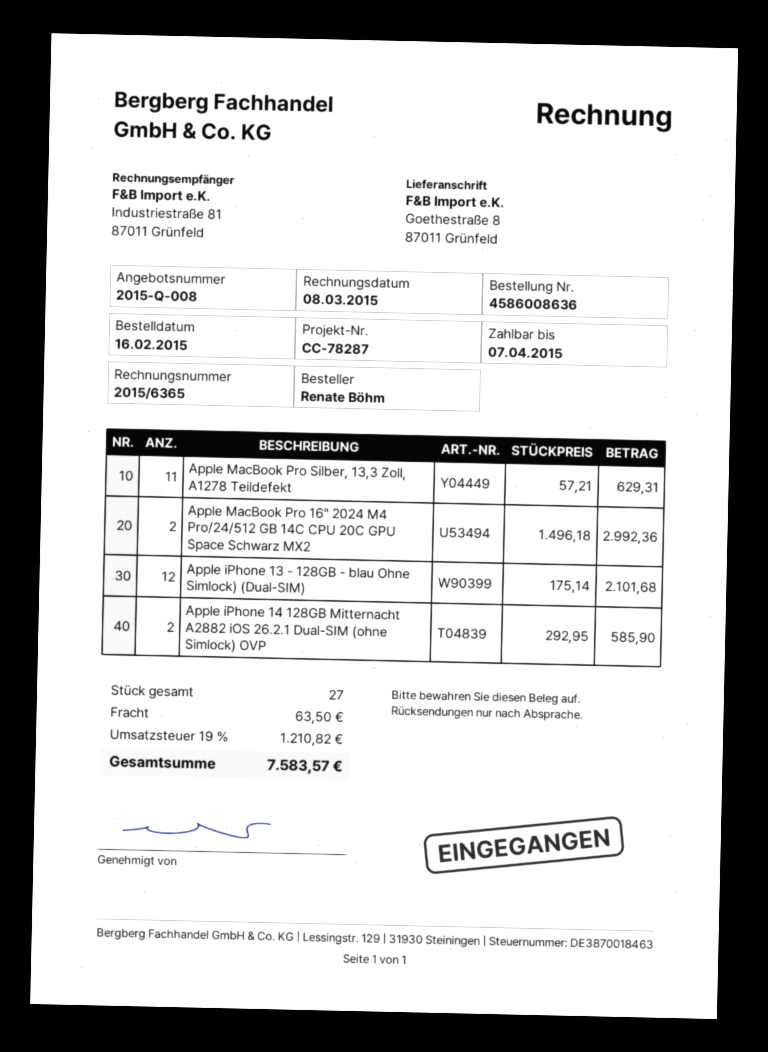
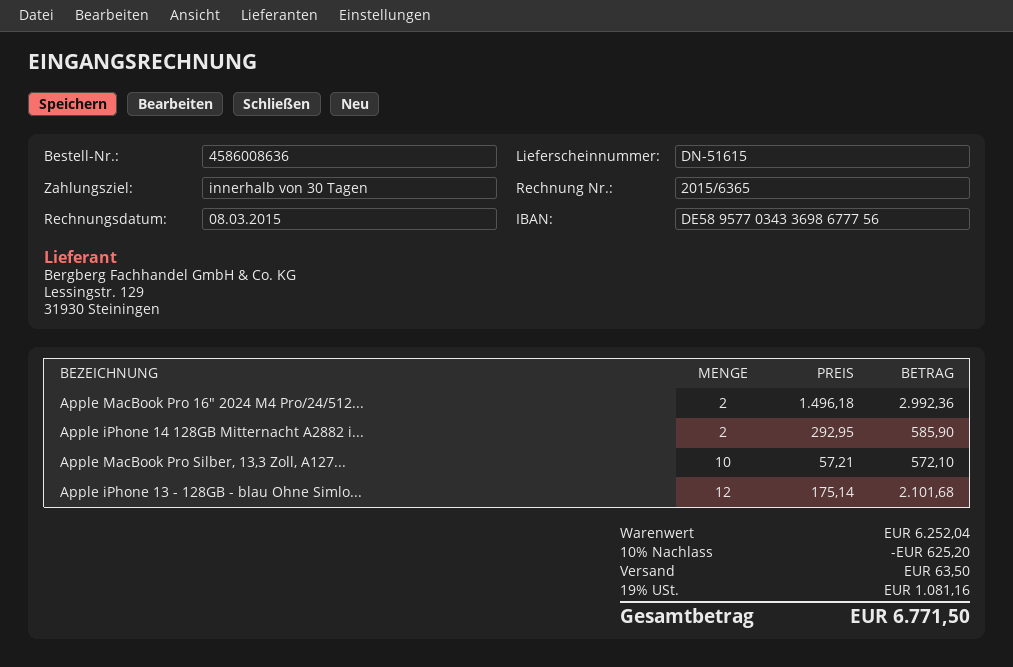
Apple MacBook Pro Silber, 13,3 Zoll, A1278 Teildefekt: 11 x 57.21 = 629.31 -> 10 x 57.21 = 572.10
discount: none -> 10% = 625.20
tax: 19% = 1210.82 -> 19% = 1081.16
total: 7583.57 -> 6771.50

